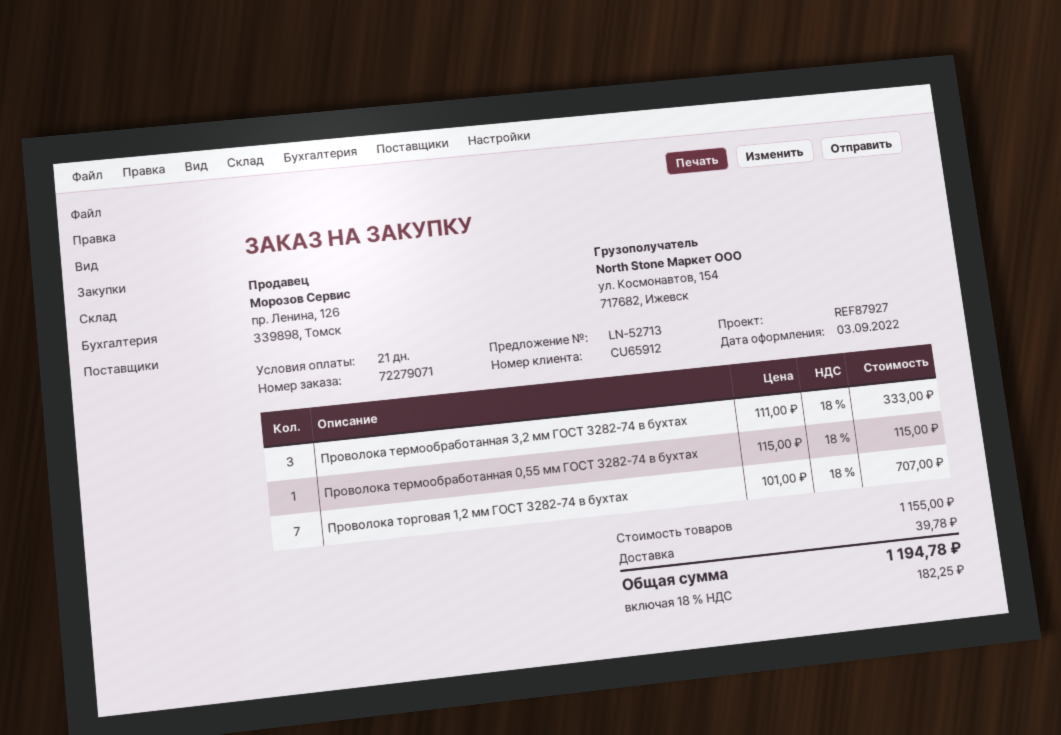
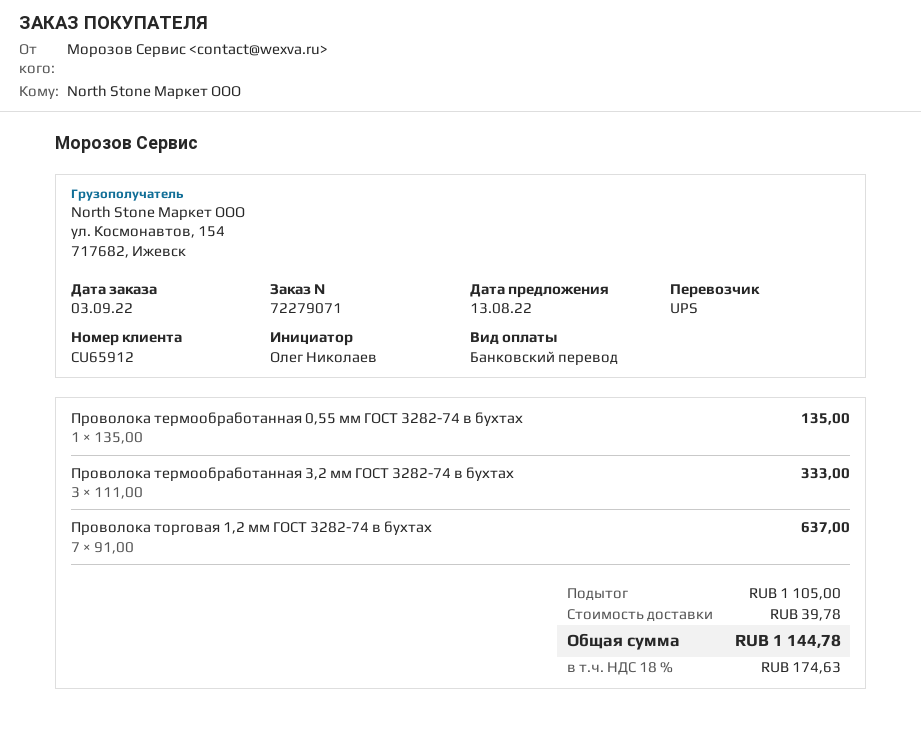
Проволока термообработанная 0,55 мм ГОСТ 3282-74 в бухтах: 1 x 115.00 = 115.00 -> 1 x 135.00 = 135.00
Проволока торговая 1,2 мм ГОСТ 3282-74 в бухтах: 7 x 101.00 = 707.00 -> 7 x 91.00 = 637.00
subtotal: 1155.00 -> 1105.00
tax: 18% = 182.25 -> 18% = 174.63
total: 1194.78 -> 1144.78

